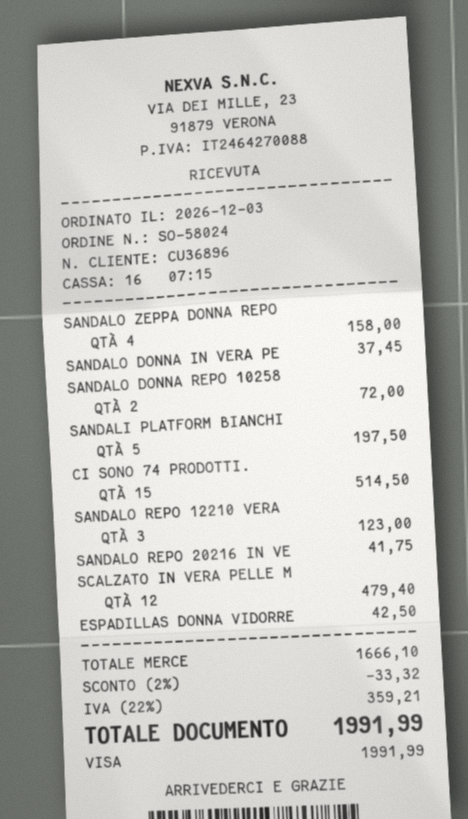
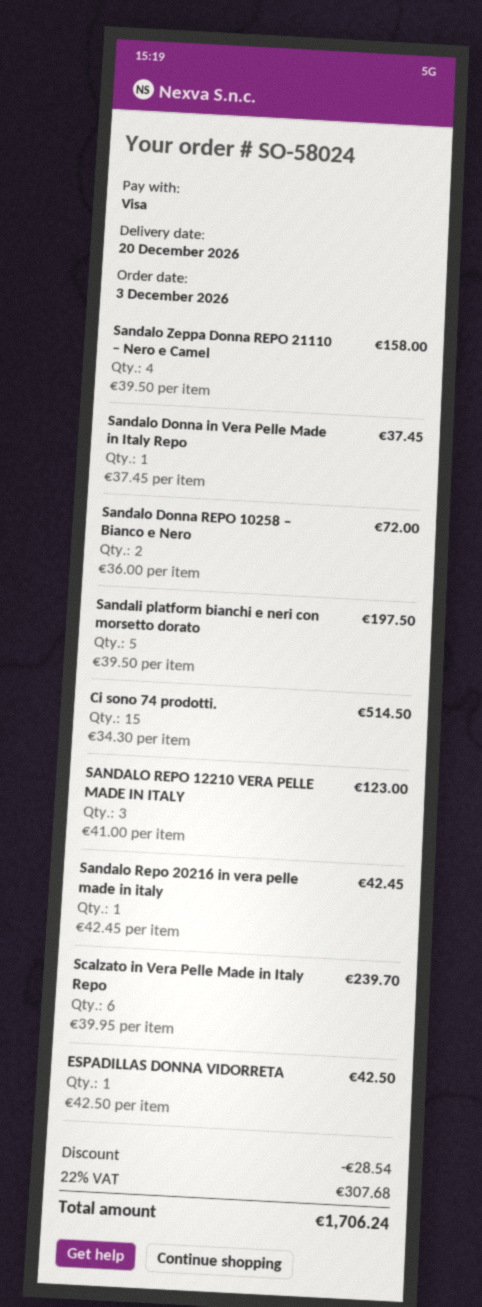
SANDALO REPO 20216 IN VE: 1 for 41.75 -> 1 for 42.45
SCALZATO IN VERA PELLE M: 12 for 479.40 -> 6 for 239.70
discount: 33.32 -> 28.54
tax: 22% = 359.21 -> 22% = 307.68
total: 1991.99 -> 1706.24

